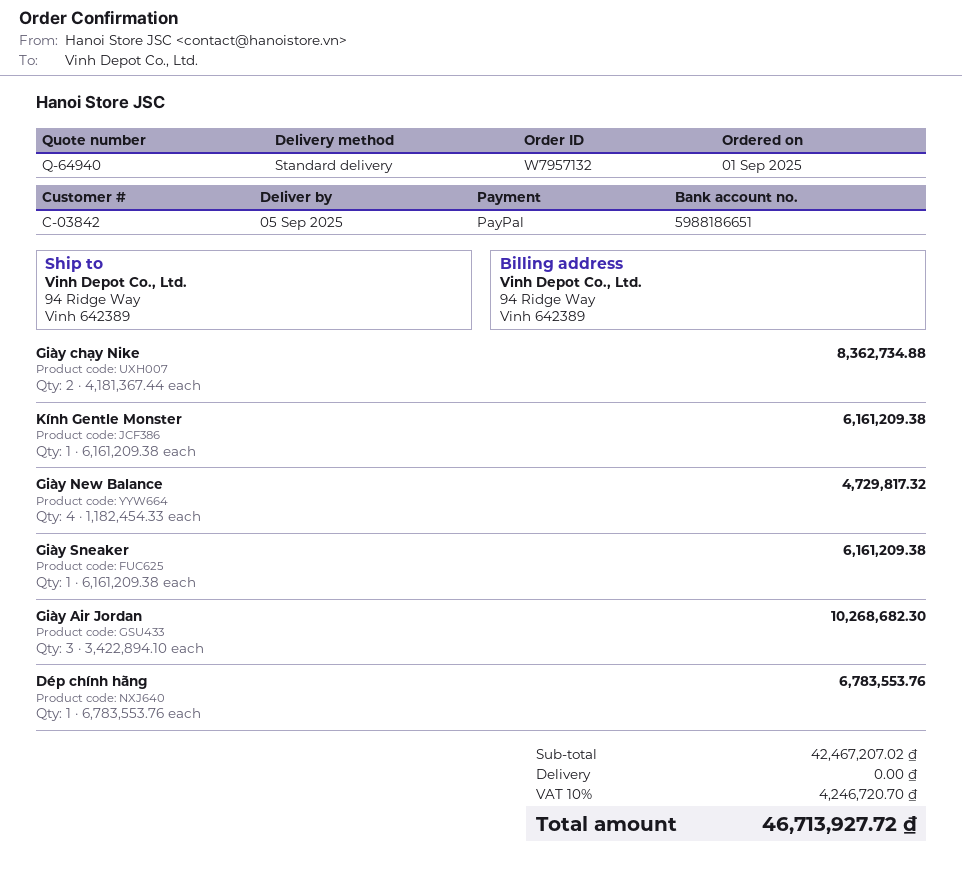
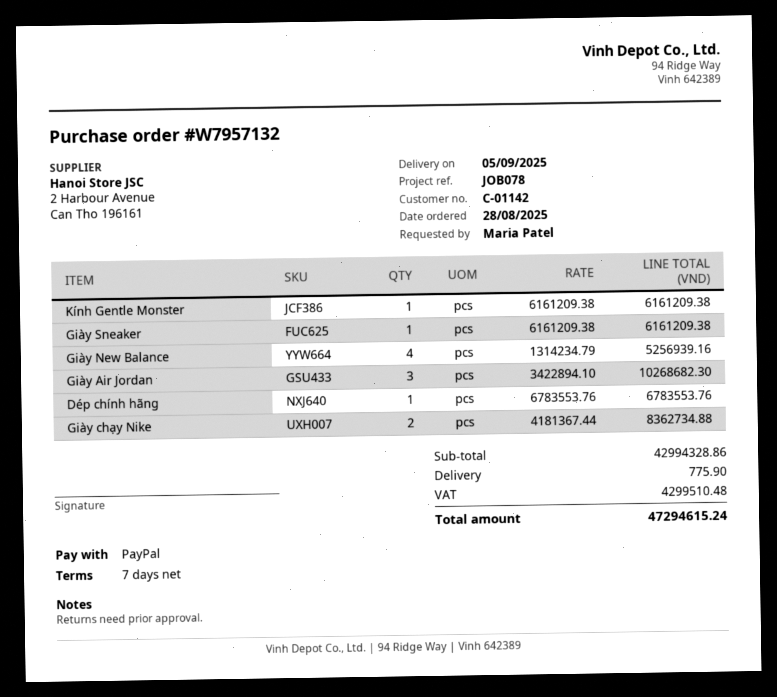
order date: 2025-09-01 -> 2025-08-28
customer number: C-03842 -> C-01142
Giày New Balance: 4 x 1182454.33 = 4729817.32 -> 4 x 1314234.79 = 5256939.16
subtotal: 42467207.02 -> 42994328.86
shipping: 0.00 -> 775.90
tax: 4246720.70 -> 4299510.48
total: 46713927.72 -> 47294615.24

